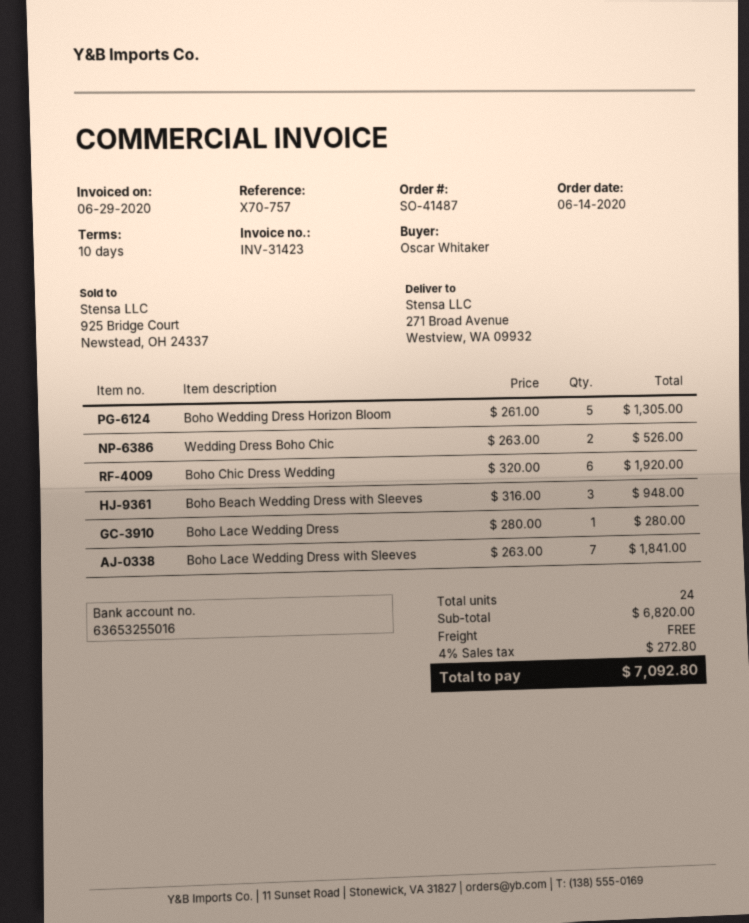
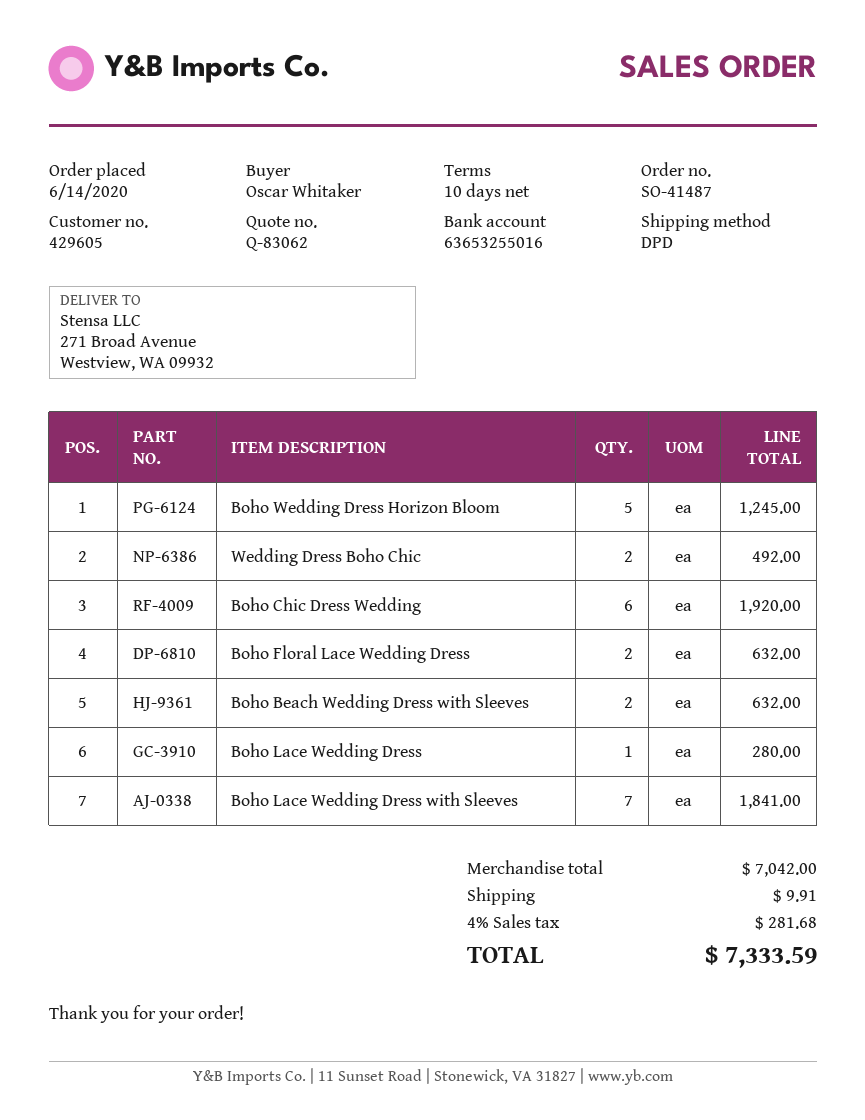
Boho Wedding Dress Horizon Bloom: 5 for 1305.00 -> 5 for 1245.00
Wedding Dress Boho Chic: 2 for 526.00 -> 2 for 492.00
Boho Beach Wedding Dress with Sleeves: 3 for 948.00 -> 2 for 632.00
Boho Floral Lace Wedding Dress: none -> 2 for 632.00
subtotal: 6820.00 -> 7042.00
shipping: 0.00 -> 9.91
tax: 4% = 272.80 -> 4% = 281.68
total: 7092.80 -> 7333.59

